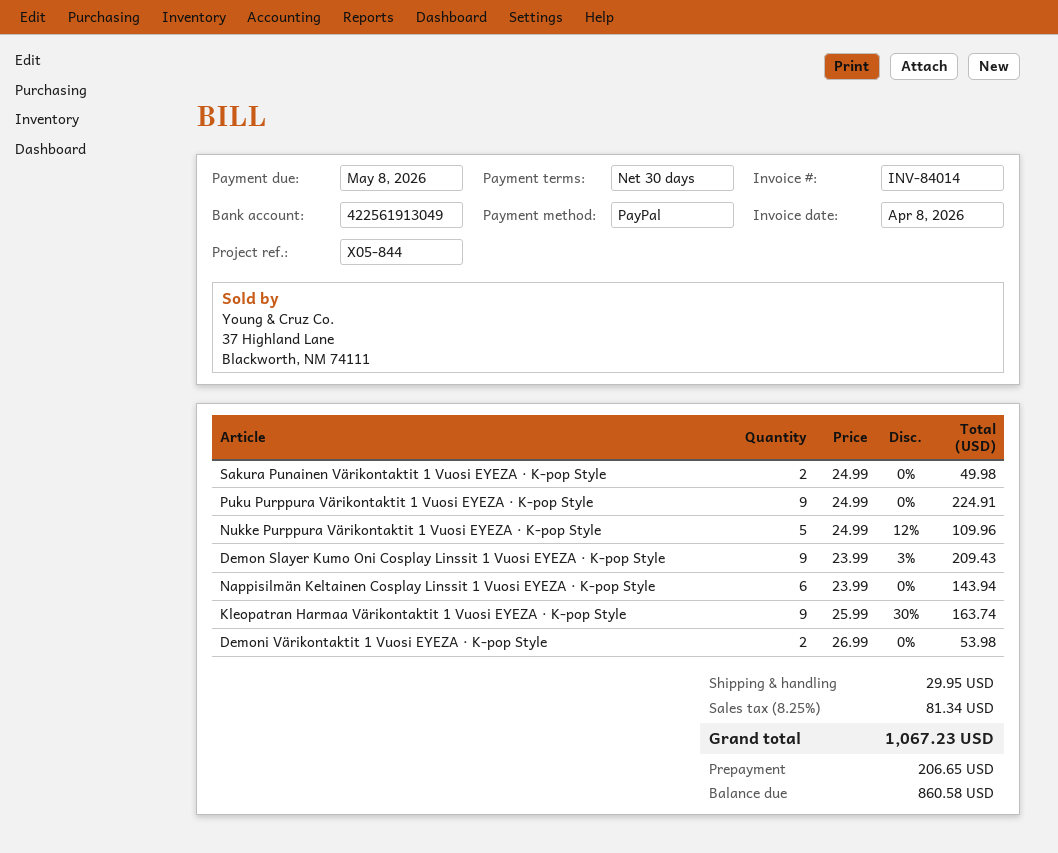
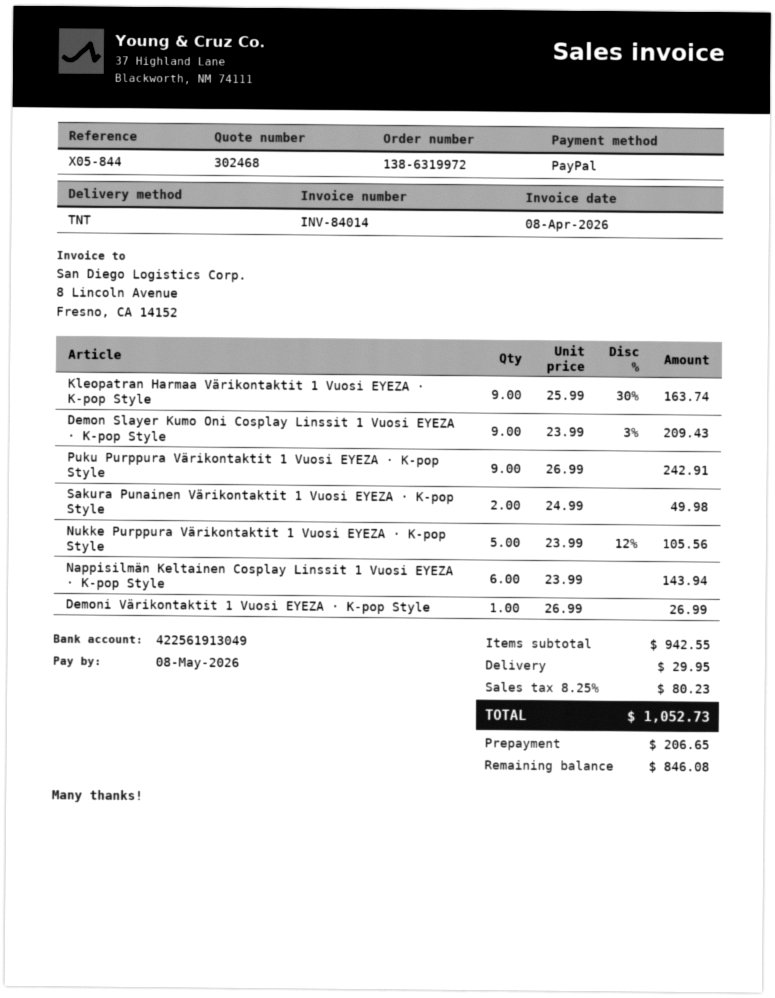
Puku Purppura Värikontaktit 1 Vuosi EYEZA · K-pop Style: 9 x 24.99 = 224.91 -> 9 x 26.99 = 242.91
Nukke Purppura Värikontaktit 1 Vuosi EYEZA · K-pop Style: 5 x 24.99 - 12% = 109.96 -> 5 x 23.99 - 12% = 105.56
Demoni Värikontaktit 1 Vuosi EYEZA · K-pop Style: 2 x 26.99 = 53.98 -> 1 x 26.99 = 26.99
tax: 8.25% = 81.34 -> 8.25% = 80.23
total: 1067.23 -> 1052.73
balance: 860.58 -> 846.08

